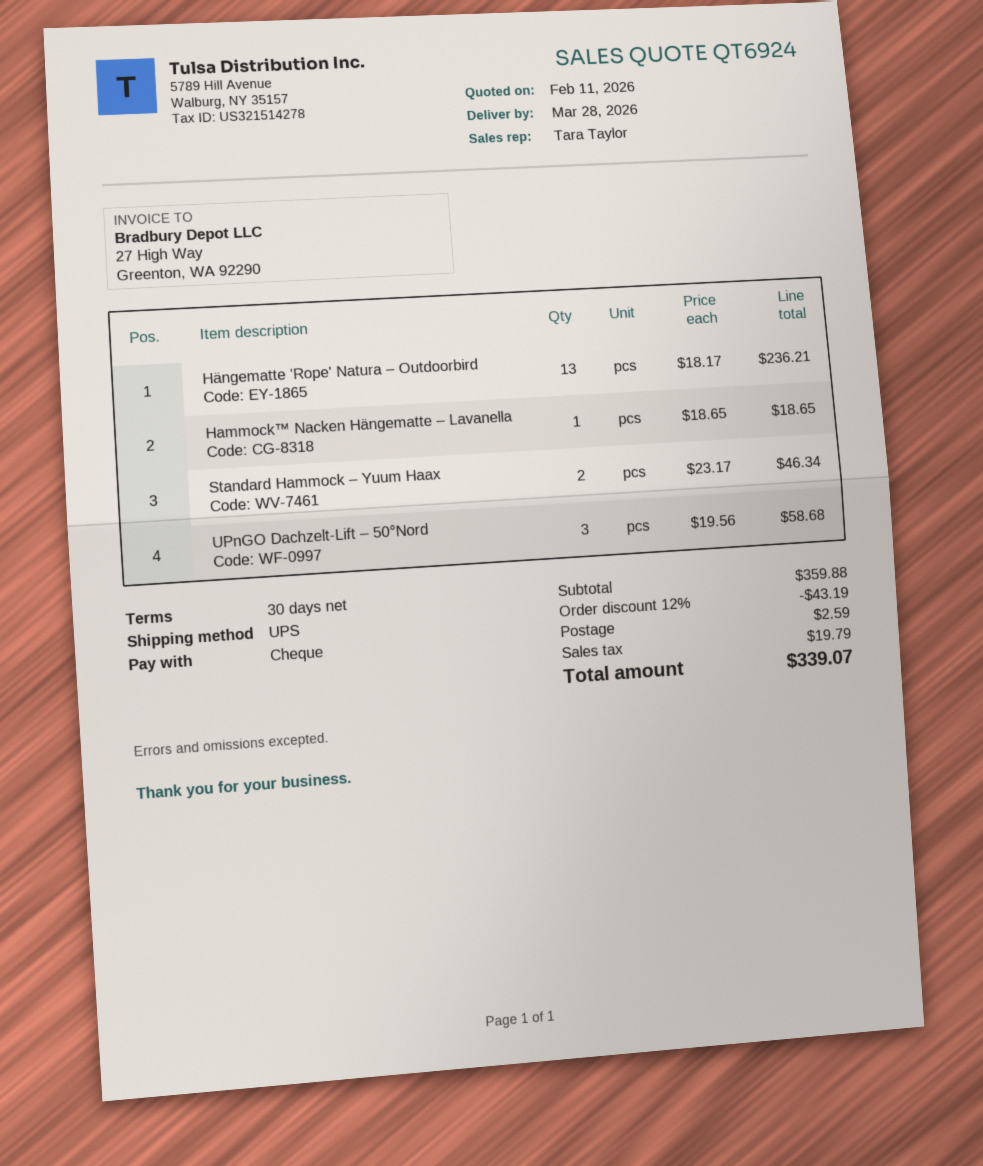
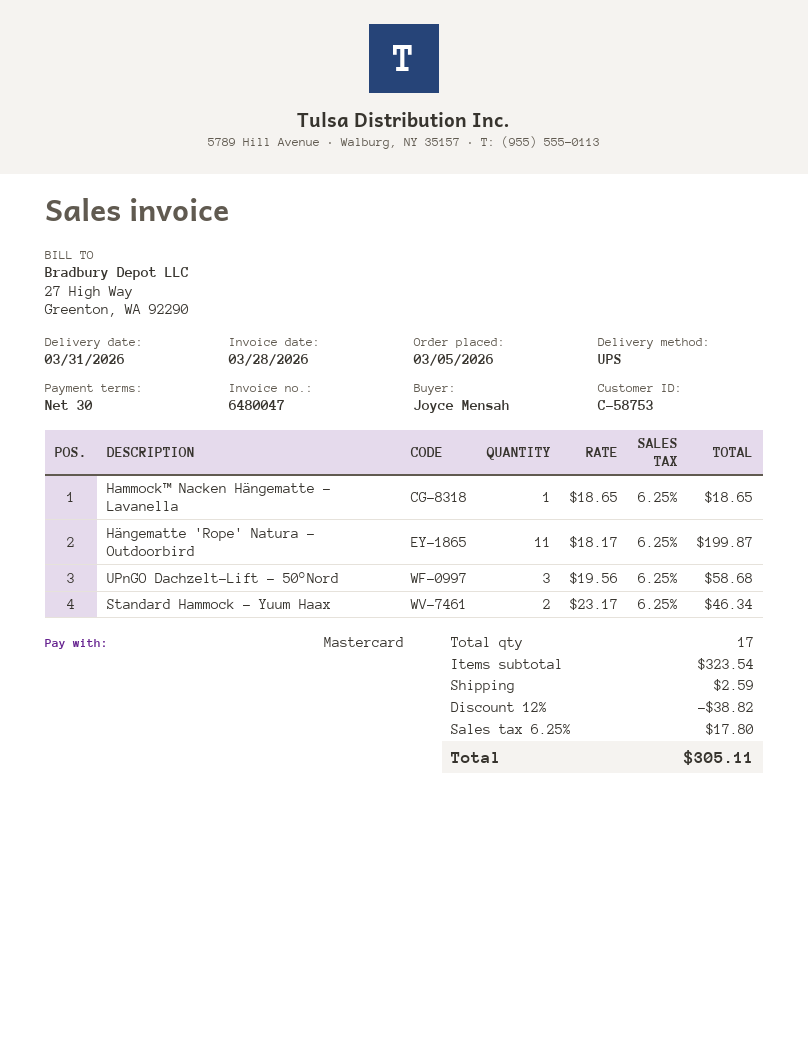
delivery date: 2026-03-28 -> 2026-03-31
payment method: cheque -> Mastercard
Hängematte 'Rope' Natura – Outdoorbird: 13 x 18.17 = 236.21 -> 11 x 18.17 = 199.87
subtotal: 359.88 -> 323.54
discount: 12% = 43.19 -> 12% = 38.82
tax: 19.79 -> 17.80
total: 339.07 -> 305.11

